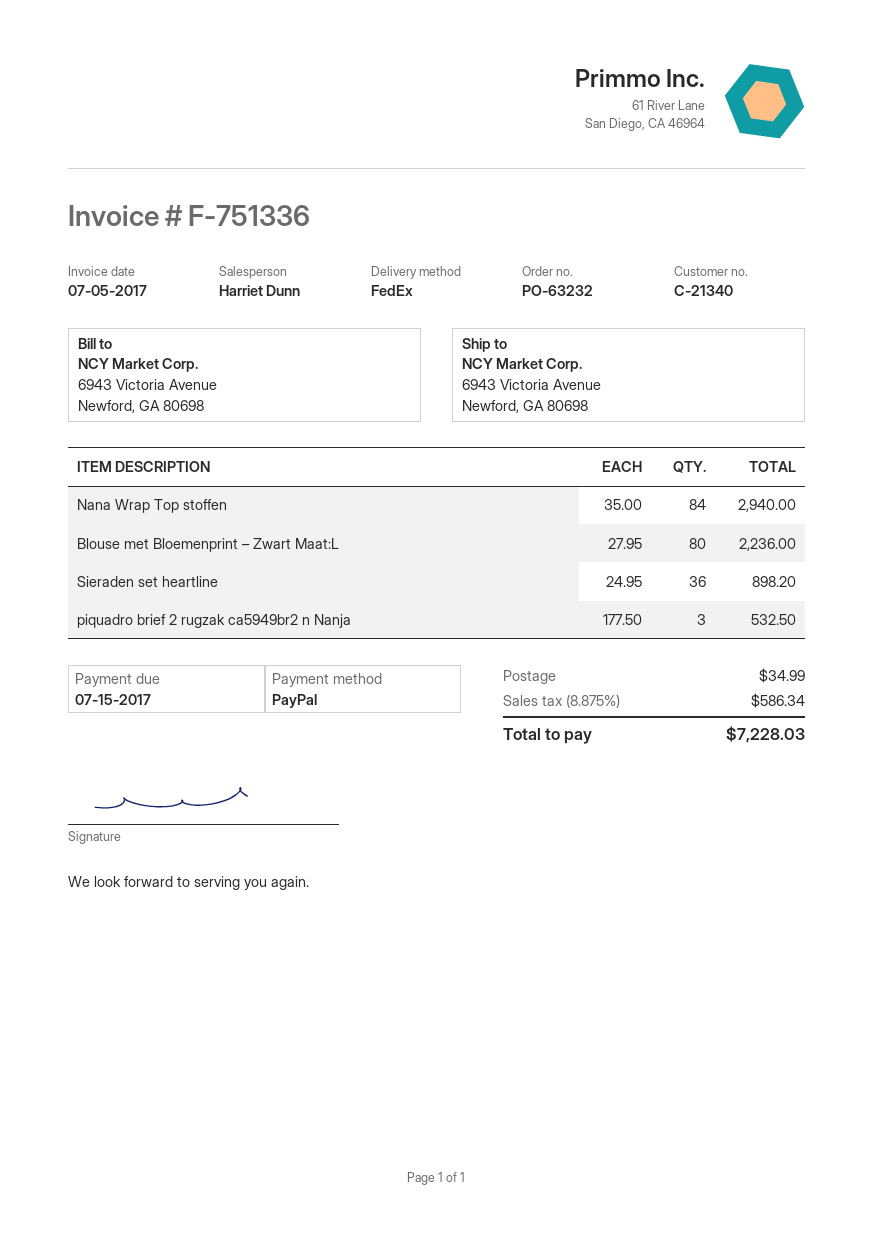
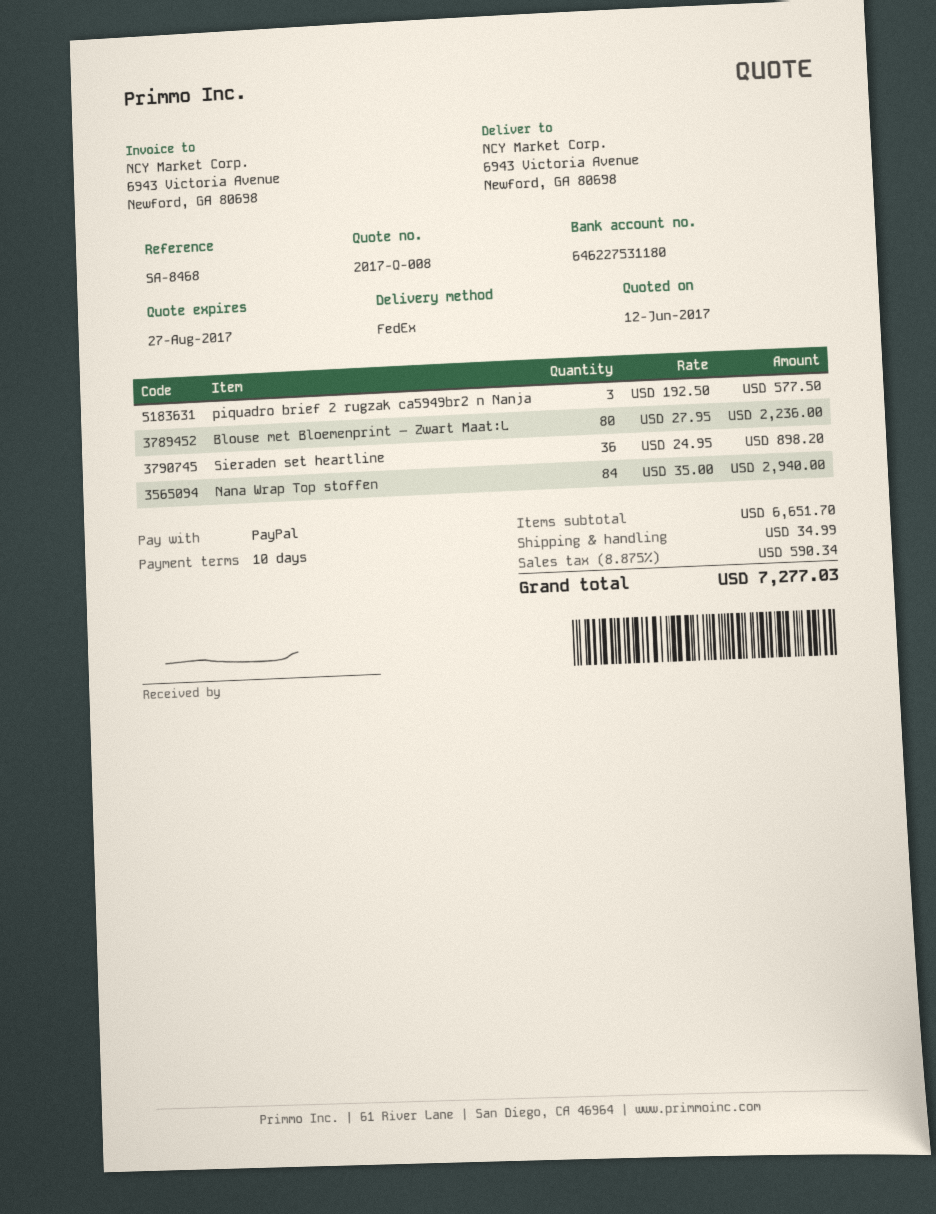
piquadro brief 2 rugzak ca5949br2 n Nanja: 3 x 177.50 = 532.50 -> 3 x 192.50 = 577.50
tax: 8.875% = 586.34 -> 8.875% = 590.34
total: 7228.03 -> 7277.03

